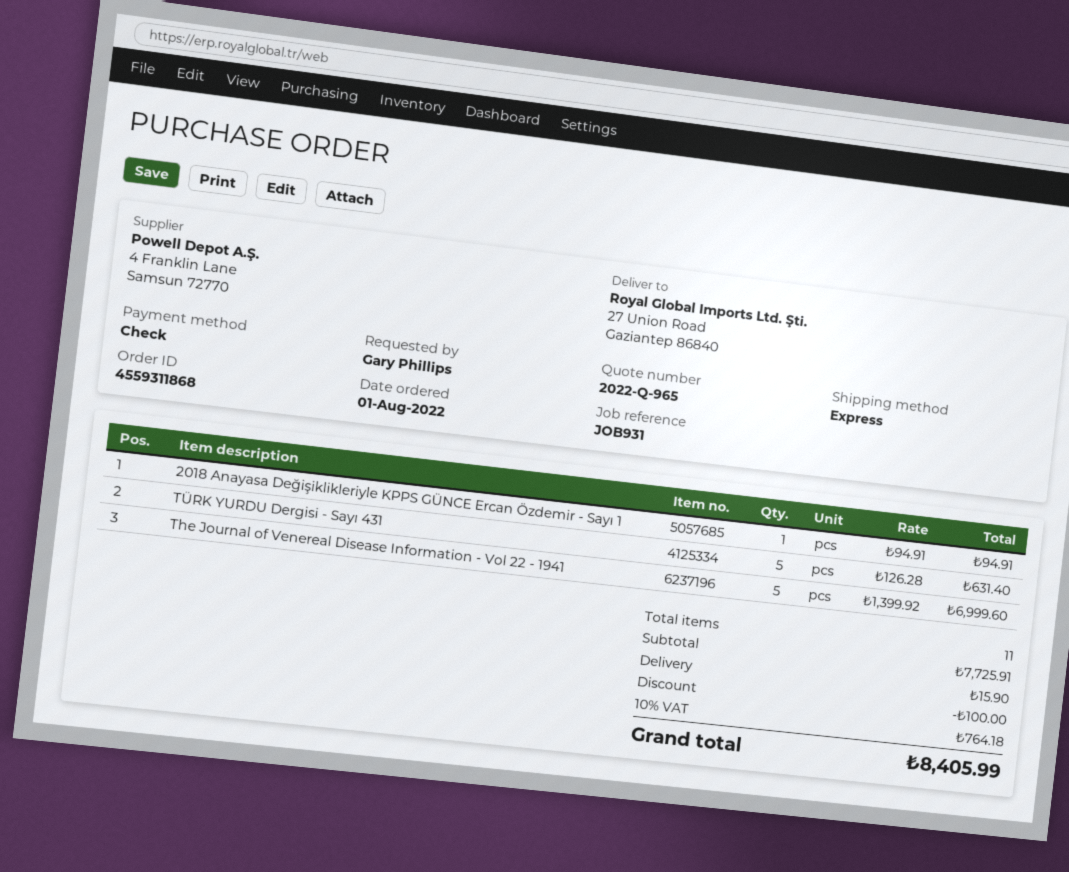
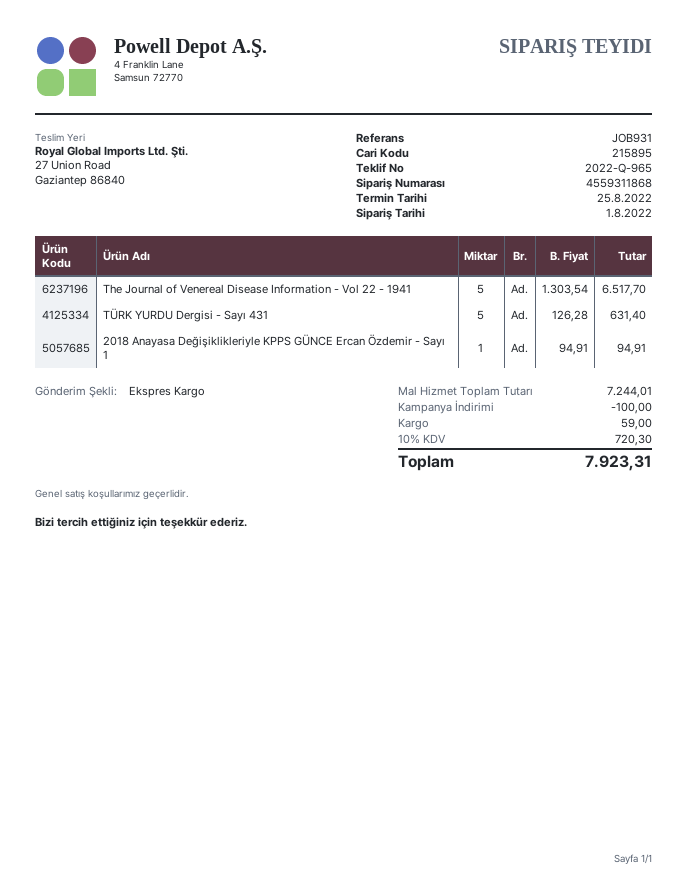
The Journal of Venereal Disease Information - Vol 22 - 1941: 5 x 1399.92 = 6999.60 -> 5 x 1303.54 = 6517.70
subtotal: 7725.91 -> 7244.01
shipping: 15.90 -> 59.00
tax: 10% = 764.18 -> 10% = 720.30
total: 8405.99 -> 7923.31

